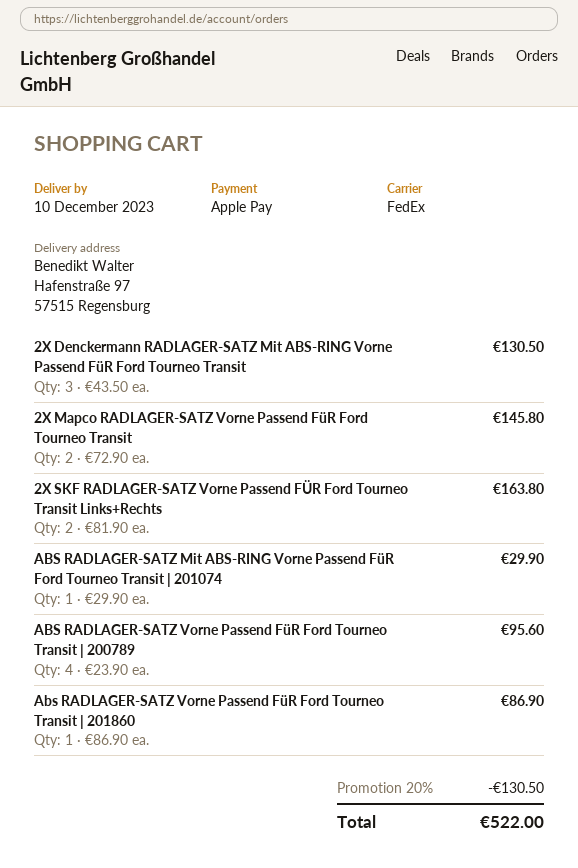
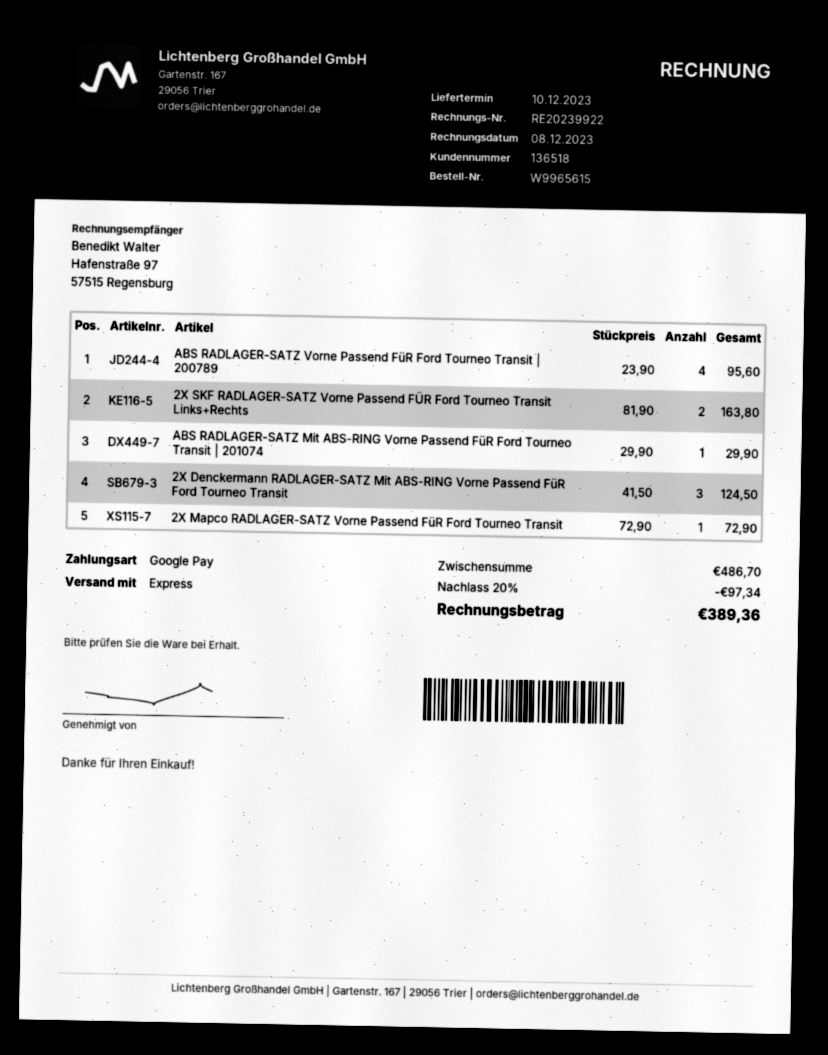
payment method: Apple Pay -> Google Pay
shipping method: FedEx -> express
2X Denckermann RADLAGER-SATZ Mit ABS-RING Vorne Passend FüR Ford Tourneo Transit: 3 x 43.50 = 130.50 -> 3 x 41.50 = 124.50
2X Mapco RADLAGER-SATZ Vorne Passend FüR Ford Tourneo Transit: 2 x 72.90 = 145.80 -> 1 x 72.90 = 72.90
Abs RADLAGER-SATZ Vorne Passend FüR Ford Tourneo Transit | 201860: 1 x 86.90 = 86.90 -> none
discount: 20% = 130.50 -> 20% = 97.34
total: 522.00 -> 389.36

